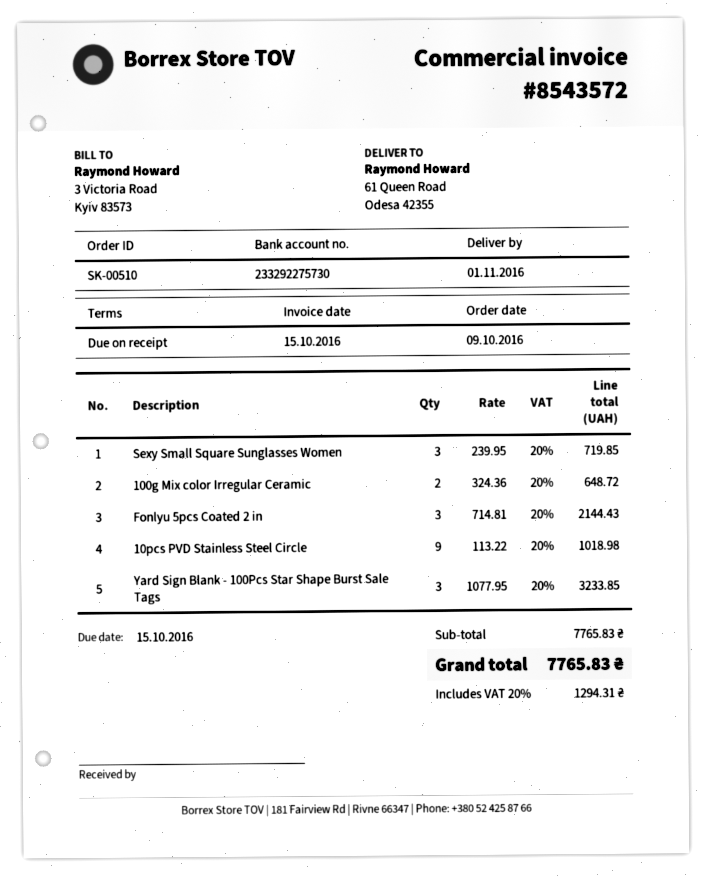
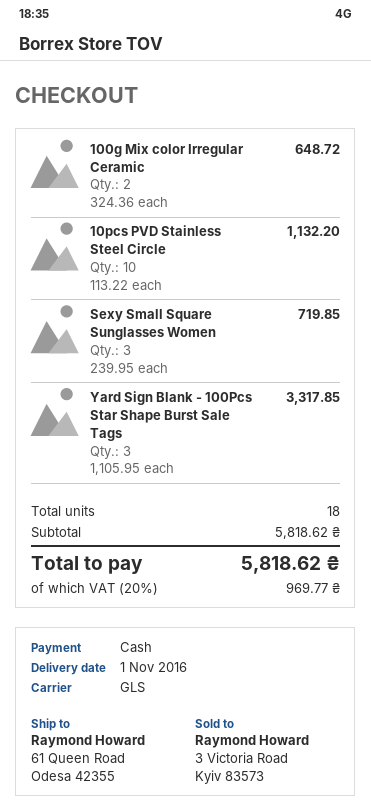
Fonlyu 5pcs Coated 2 in: 3 x 714.81 = 2144.43 -> none
10pcs PVD Stainless Steel Circle: 9 x 113.22 = 1018.98 -> 10 x 113.22 = 1132.20
Yard Sign Blank - 100Pcs Star Shape Burst Sale Tags: 3 x 1077.95 = 3233.85 -> 3 x 1105.95 = 3317.85
subtotal: 7765.83 -> 5818.62
tax: 20% = 1294.31 -> 20% = 969.77
total: 7765.83 -> 5818.62

